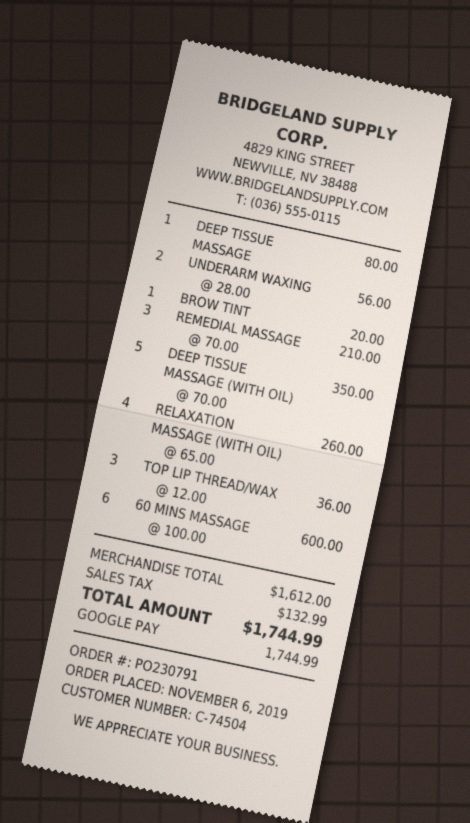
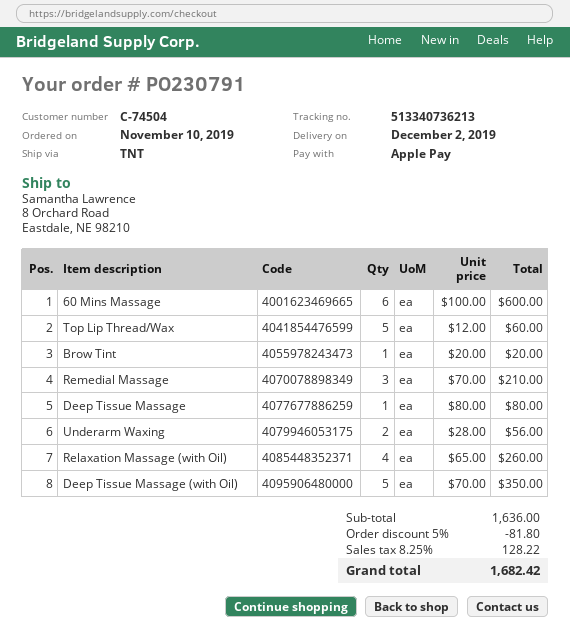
order date: 2019-11-06 -> 2019-11-10
payment method: Google Pay -> Apple Pay
TOP LIP THREAD/WAX: 3 x 12.00 = 36.00 -> 5 x 12.00 = 60.00
subtotal: 1612.00 -> 1636.00
discount: none -> 5% = 81.80
tax: 132.99 -> 128.22
total: 1744.99 -> 1682.42

